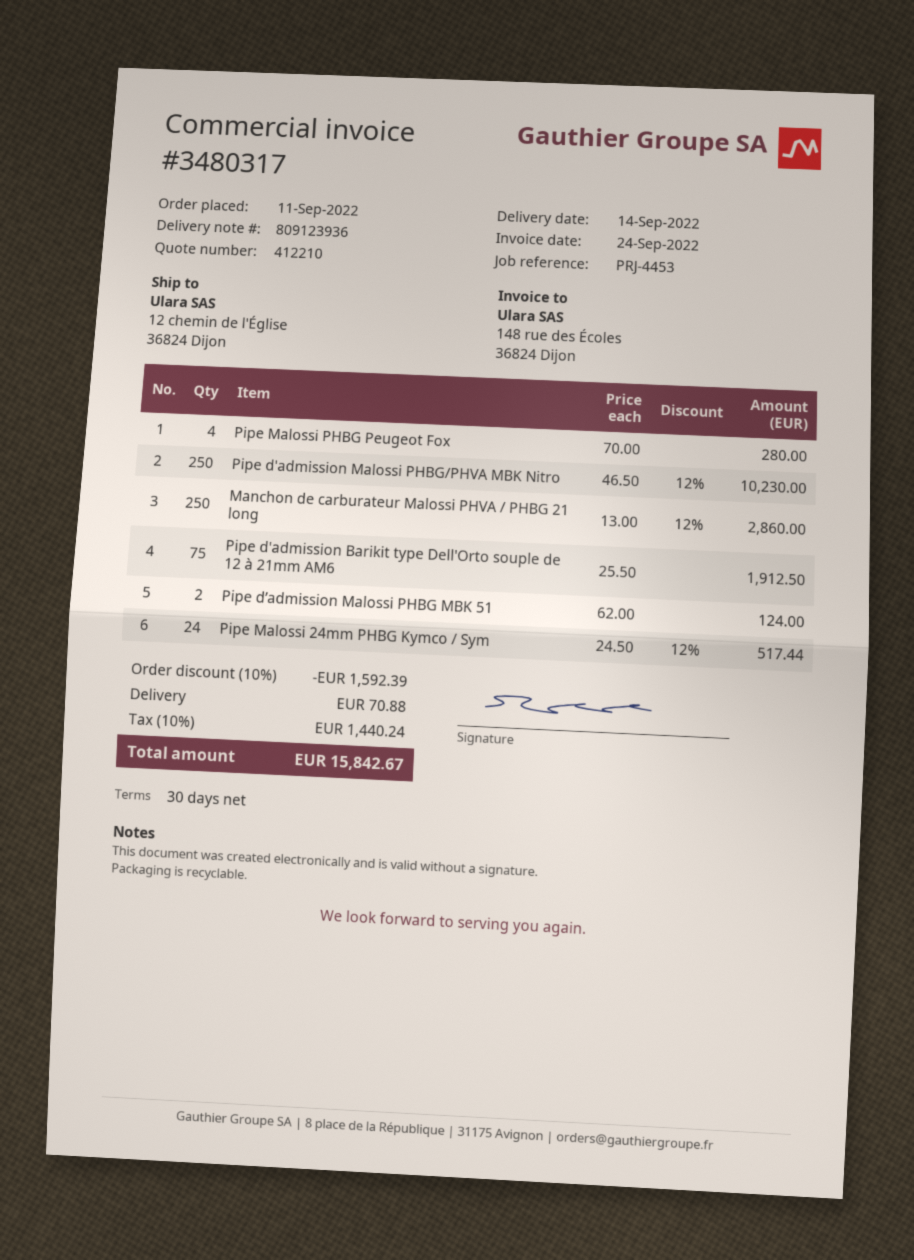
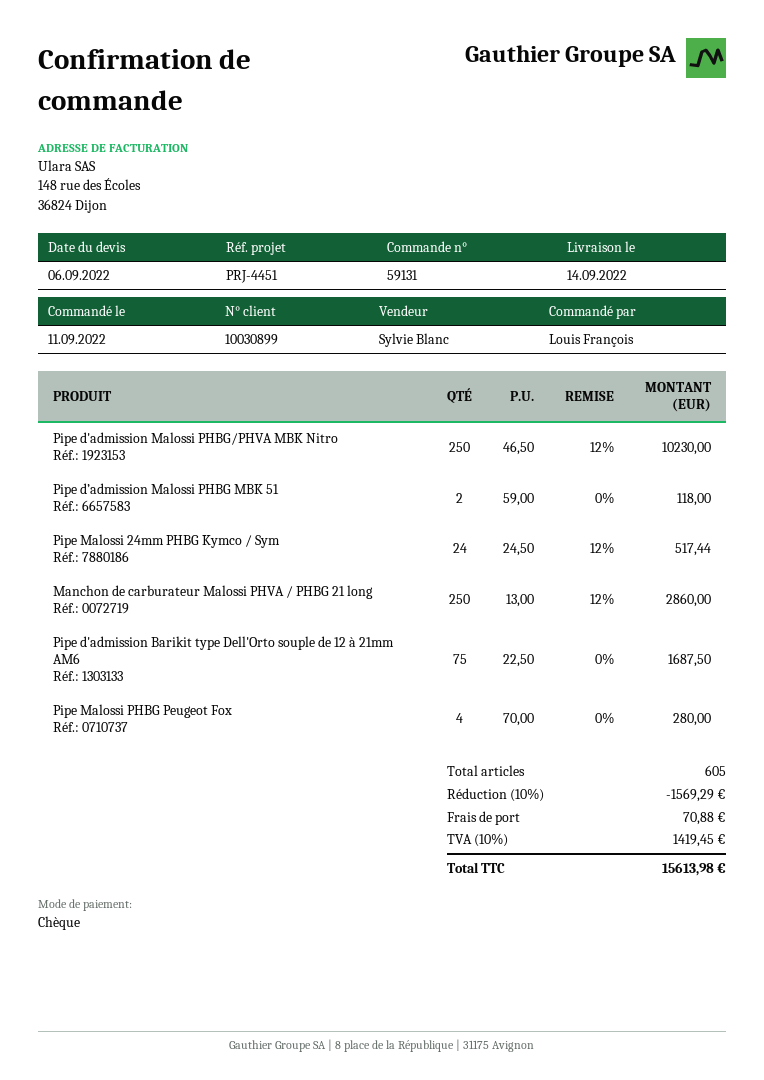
reference: PRJ-4453 -> PRJ-4451
Pipe d'admission Barikit type Dell'Orto souple de 12 à 21mm AM6: 75 x 25.50 = 1912.50 -> 75 x 22.50 = 1687.50
Pipe d’admission Malossi PHBG MBK 51: 2 x 62.00 = 124.00 -> 2 x 59.00 = 118.00
discount: 10% = 1592.39 -> 10% = 1569.29
tax: 10% = 1440.24 -> 10% = 1419.45
total: 15842.67 -> 15613.98

